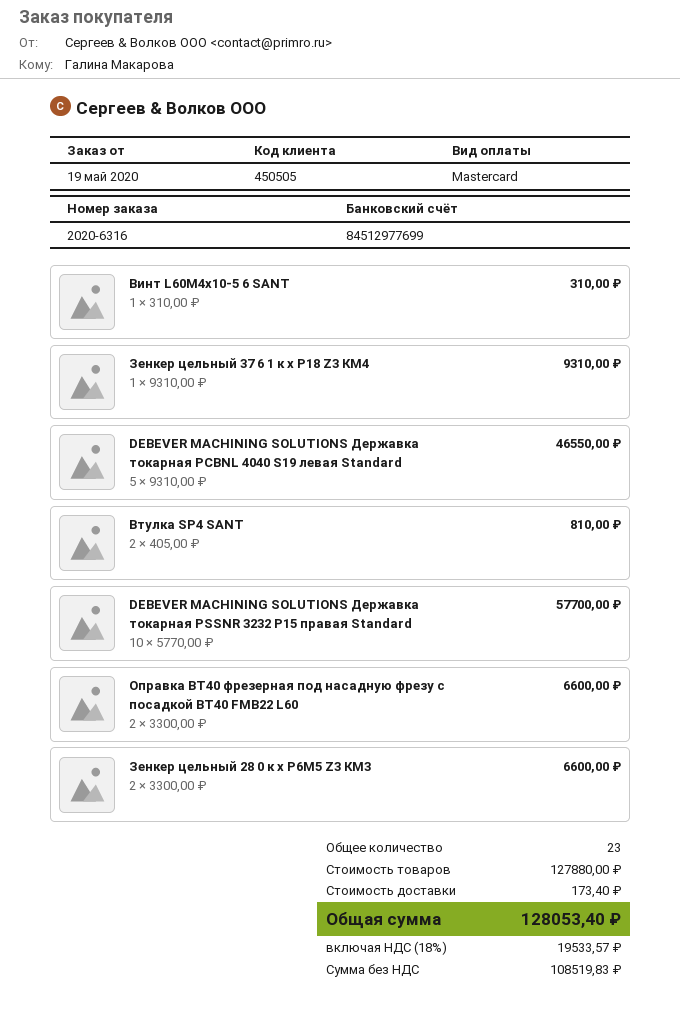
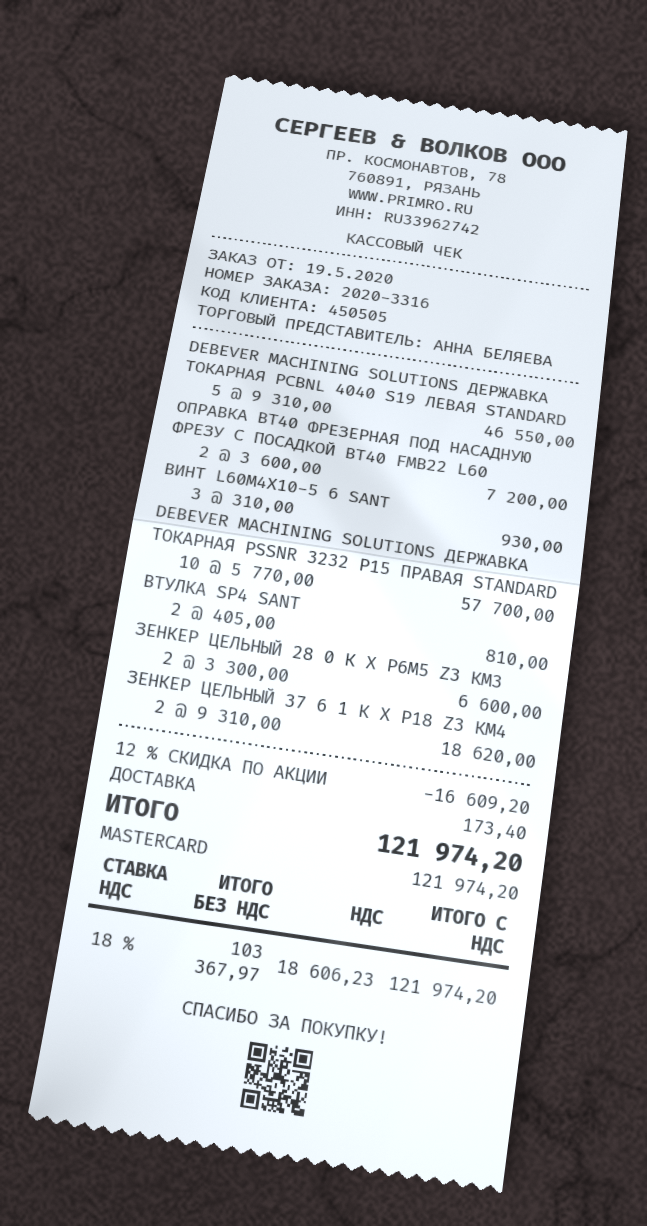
order number: 2020-6316 -> 2020-3316
Винт L60M4x10-5 6 SANT: 1 x 310.00 = 310.00 -> 3 x 310.00 = 930.00
Зенкер цельный 37 6 1 к х Р18 Z3 КМ4: 1 x 9310.00 = 9310.00 -> 2 x 9310.00 = 18620.00
Оправка BT40 фрезерная под насадную фрезу с посадкой BT40 FMB22 L60: 2 x 3300.00 = 6600.00 -> 2 x 3600.00 = 7200.00
discount: none -> 12% = 16609.20
net: 108519.83 -> 103367.97
tax: 18% = 19533.57 -> 18% = 18606.23
total: 128053.40 -> 121974.20

